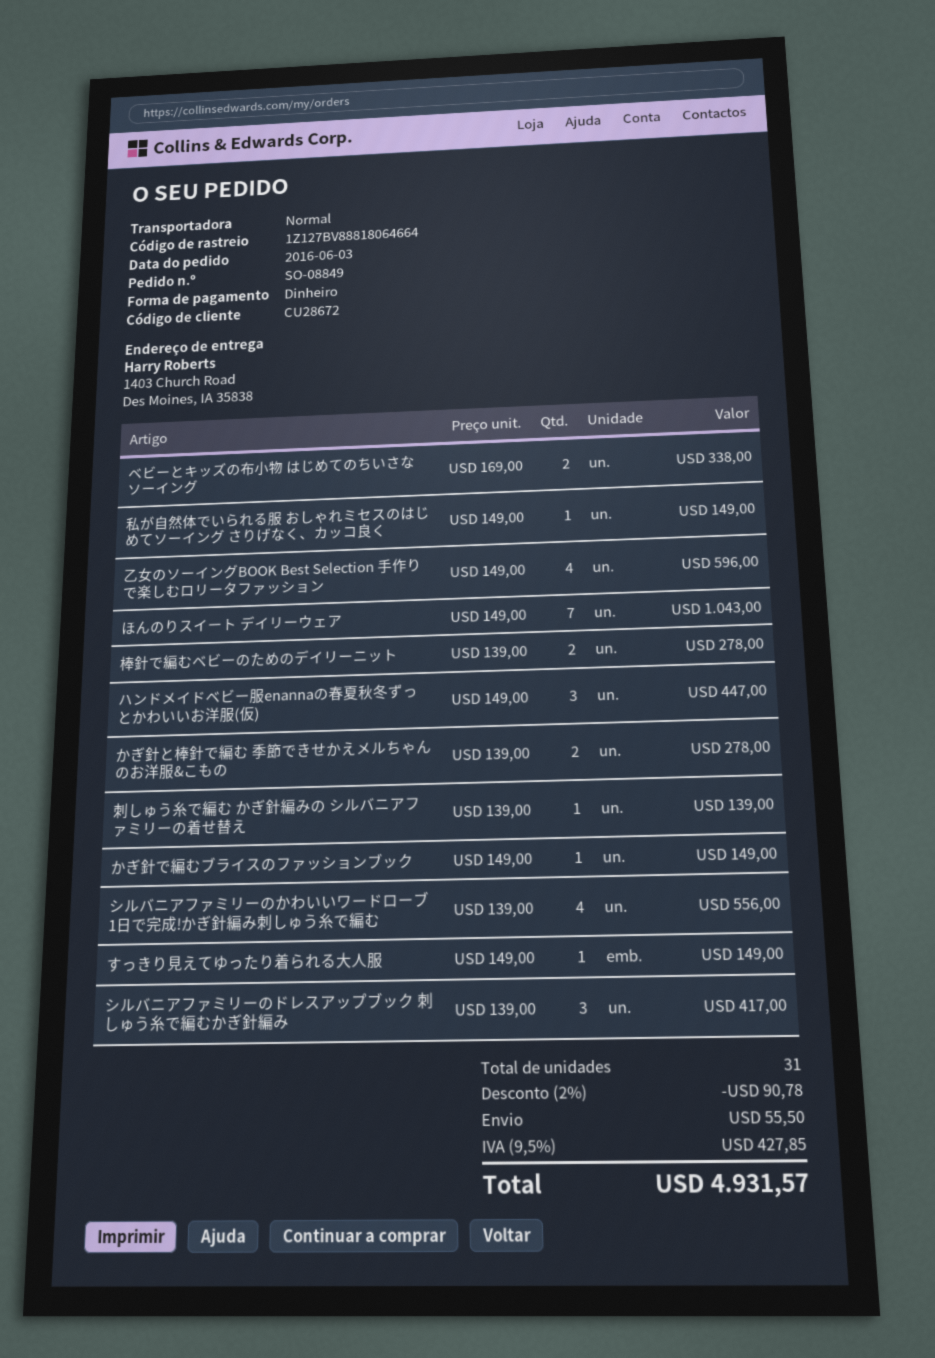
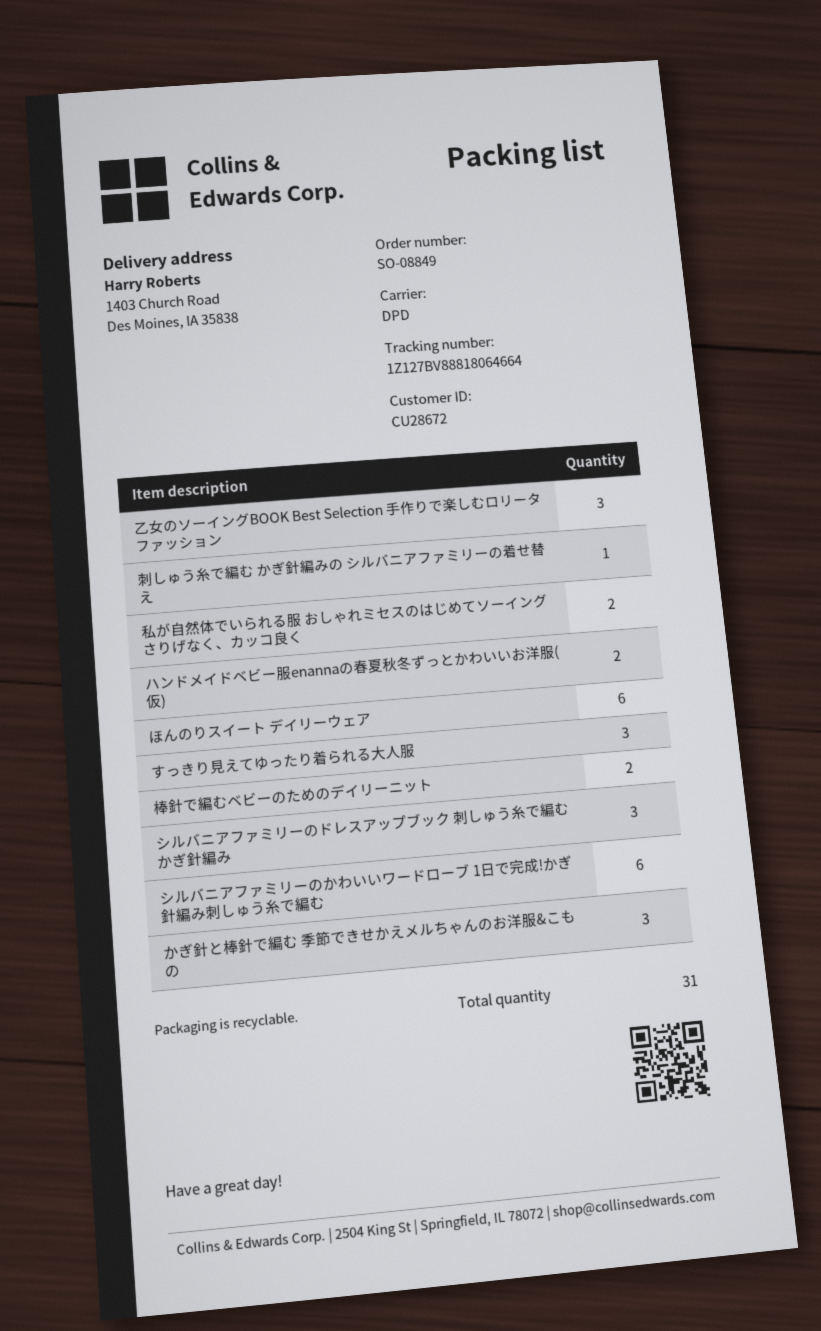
shipping method: standard -> DPD
ベビーとキッズの布小物 はじめてのちいさなソーイング: 2 -> none
私が自然体でいられる服 おしゃれミセスのはじめてソーイング さりげなく、カッコ良く: 1 -> 2
乙女のソーイングBOOK Best Selection 手作りで楽しむロリータファッション: 4 -> 3
ほんのりスイート デイリーウェア: 7 -> 6
ハンドメイドベビー服enannaの春夏秋冬ずっとかわいいお洋服(仮): 3 -> 2
かぎ針と棒針で編む 季節できせかえメルちゃんのお洋服&こもの: 2 -> 3
かぎ針で編むブライスのファッションブック: 1 -> none
シルバニアファミリーのかわいいワードローブ 1日で完成!かぎ針編み刺しゅう糸で編む: 4 -> 6
すっきり見えてゆったり着られる大人服: 1 -> 3

